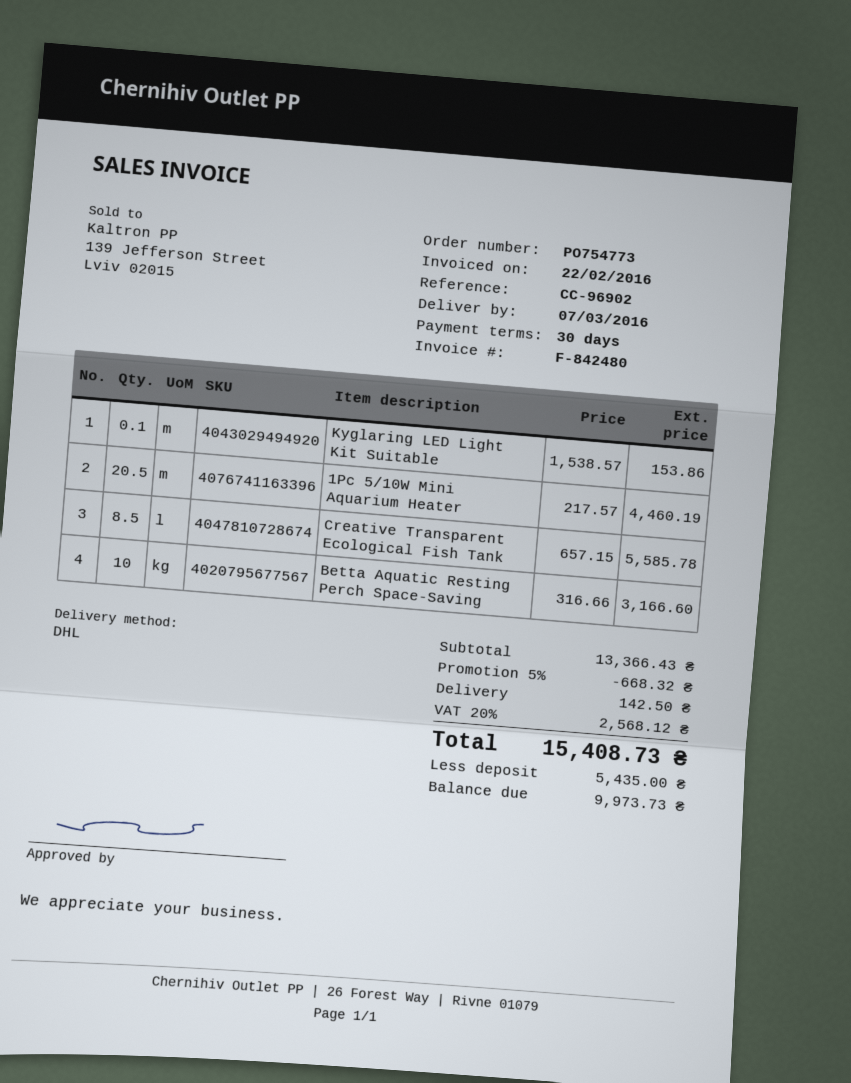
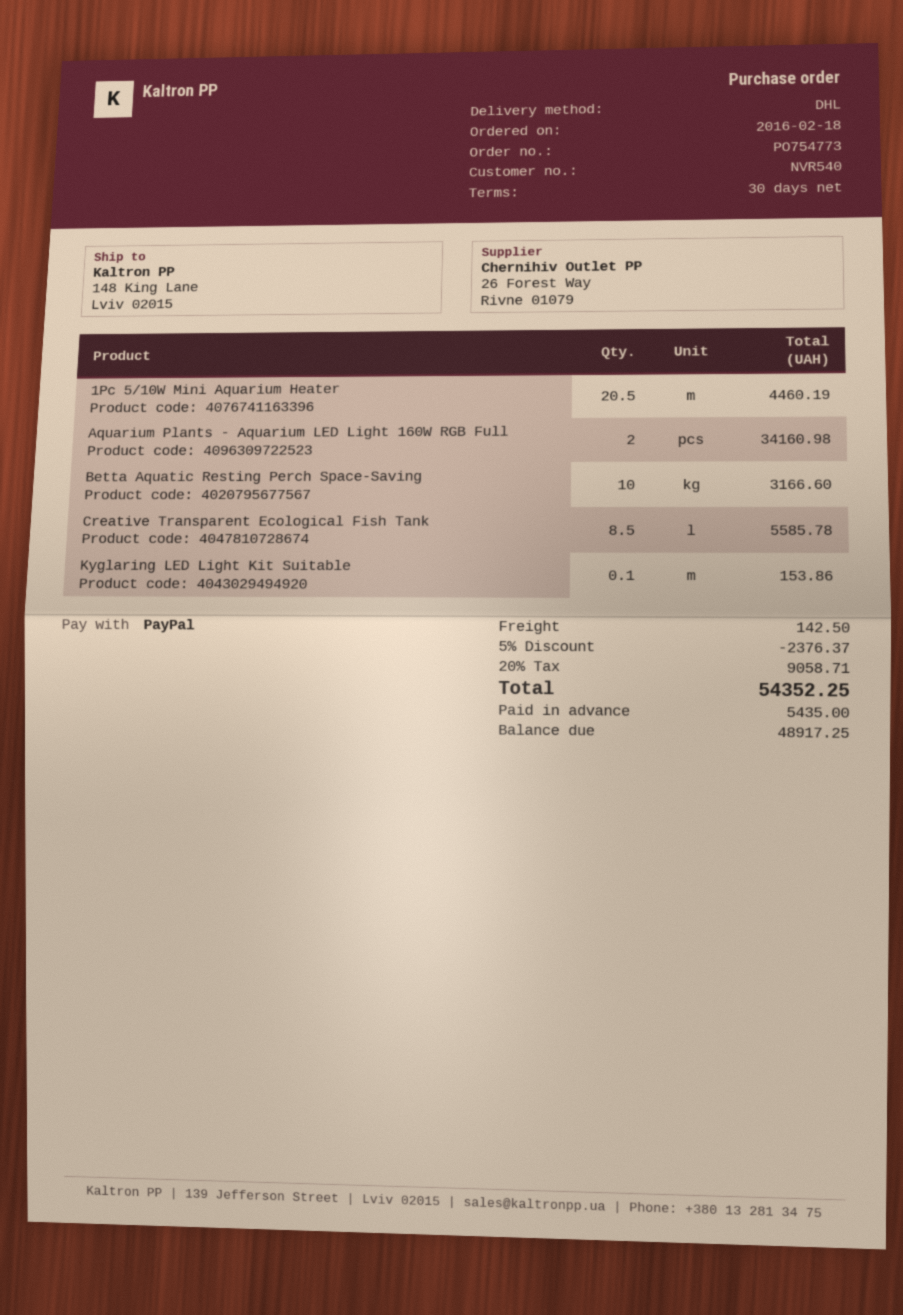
Aquarium Plants - Aquarium LED Light 160W RGB Full: none -> 2 for 34160.98
discount: 5% = 668.32 -> 5% = 2376.37
tax: 20% = 2568.12 -> 20% = 9058.71
total: 15408.73 -> 54352.25
balance: 9973.73 -> 48917.25

